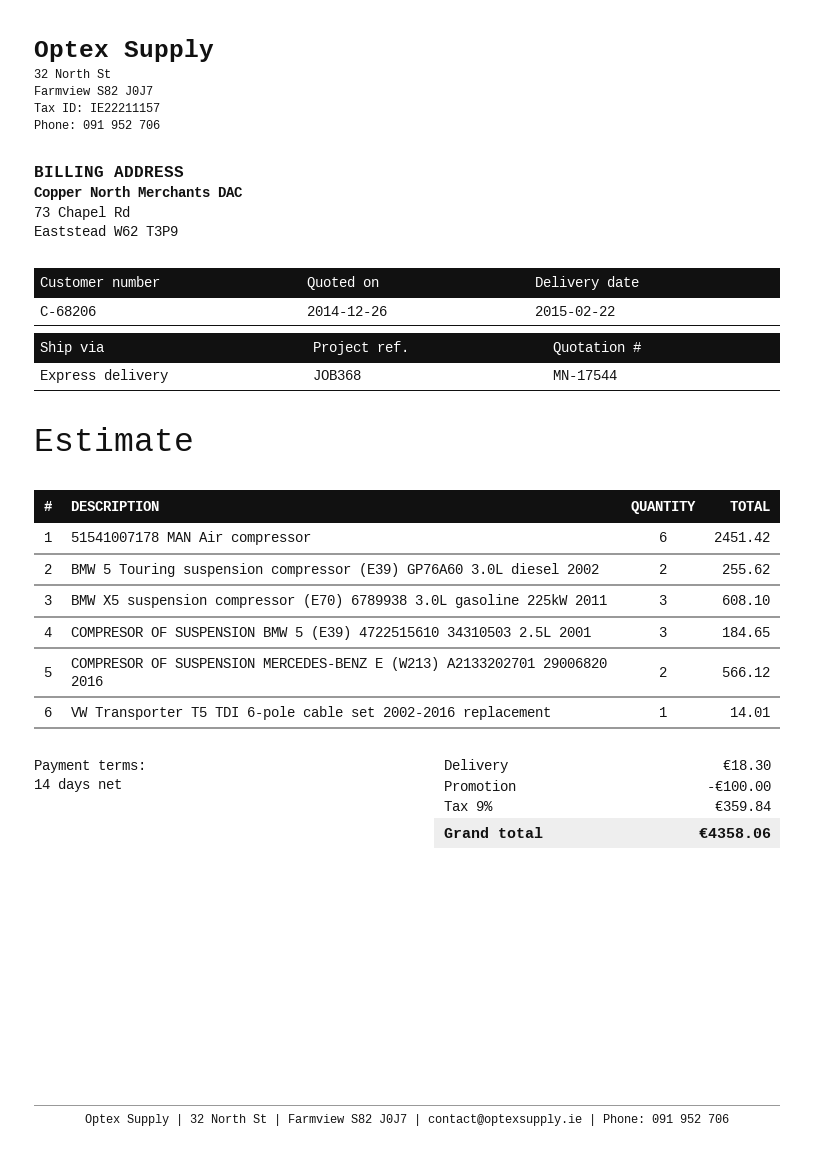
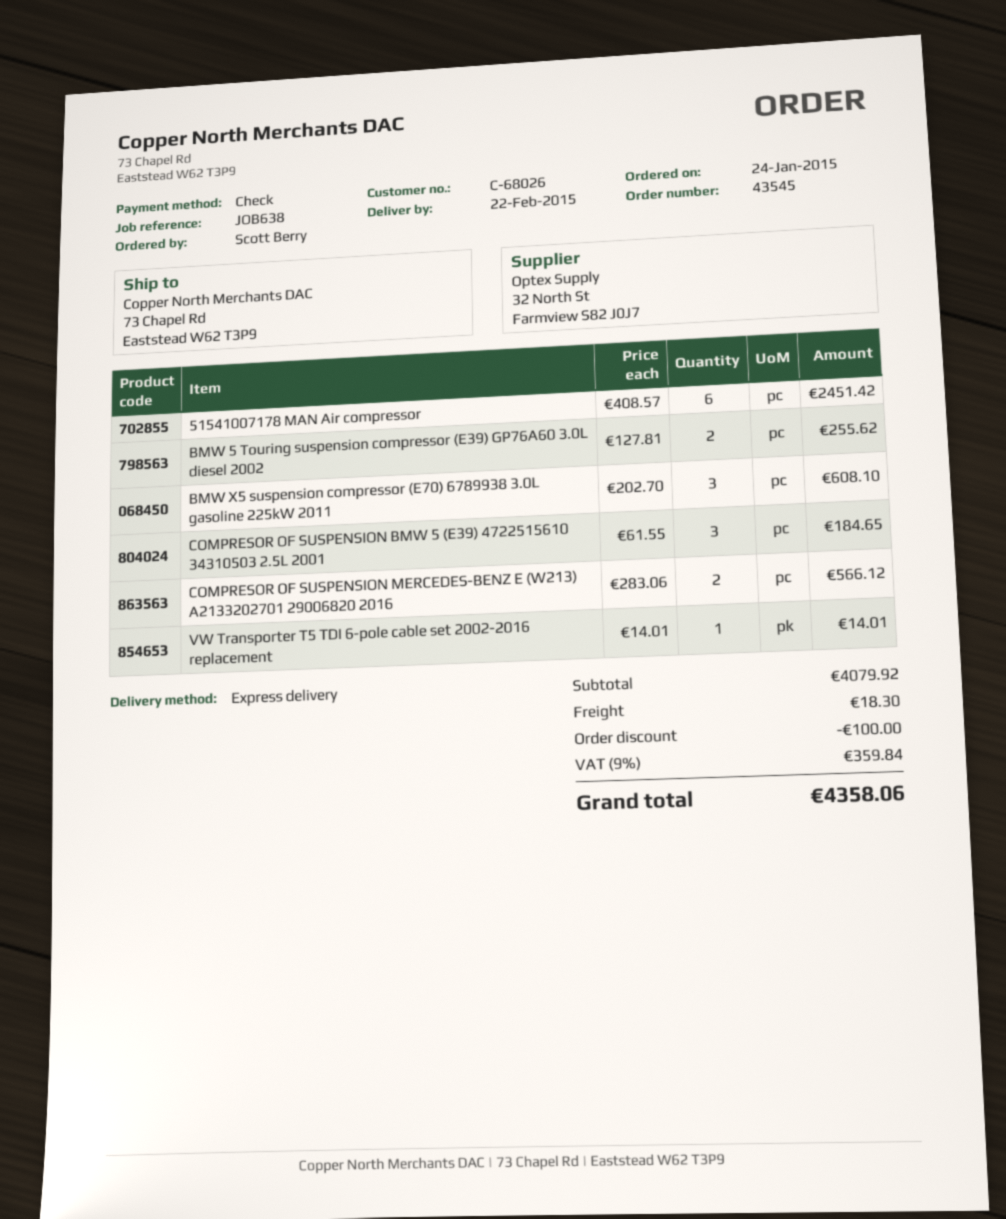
customer number: C-68206 -> C-68026
reference: JOB368 -> JOB638

